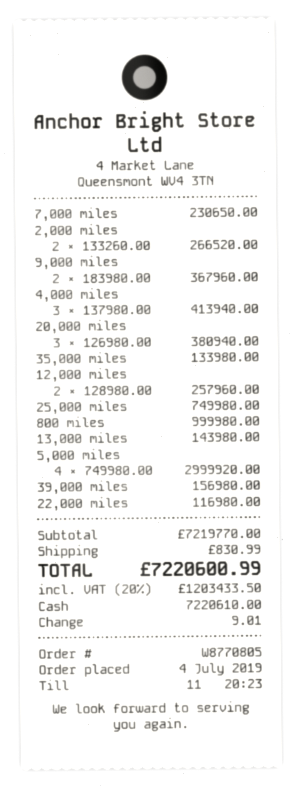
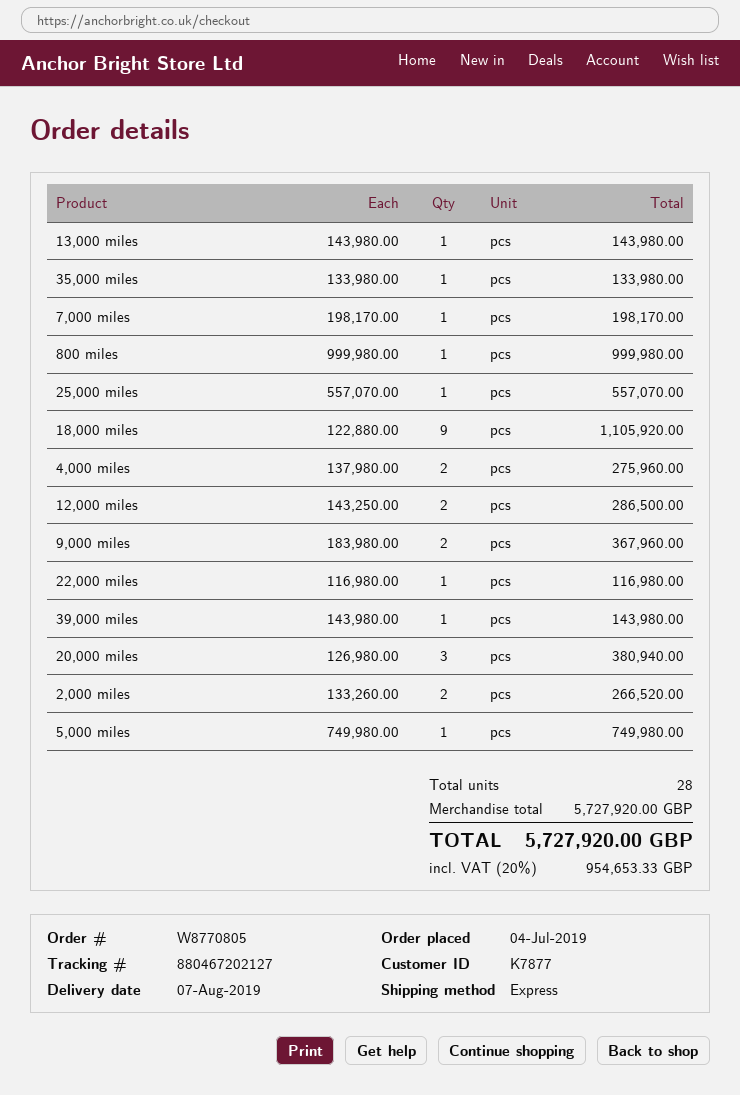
7,000 miles: 1 x 230650.00 = 230650.00 -> 1 x 198170.00 = 198170.00
4,000 miles: 3 x 137980.00 = 413940.00 -> 2 x 137980.00 = 275960.00
12,000 miles: 2 x 128980.00 = 257960.00 -> 2 x 143250.00 = 286500.00
25,000 miles: 1 x 749980.00 = 749980.00 -> 1 x 557070.00 = 557070.00
5,000 miles: 4 x 749980.00 = 2999920.00 -> 1 x 749980.00 = 749980.00
39,000 miles: 1 x 156980.00 = 156980.00 -> 1 x 143980.00 = 143980.00
18,000 miles: none -> 9 x 122880.00 = 1105920.00
subtotal: 7219770.00 -> 5727920.00
shipping: 830.99 -> none
tax: 20% = 1203433.50 -> 20% = 954653.33
total: 7220600.99 -> 5727920.00

